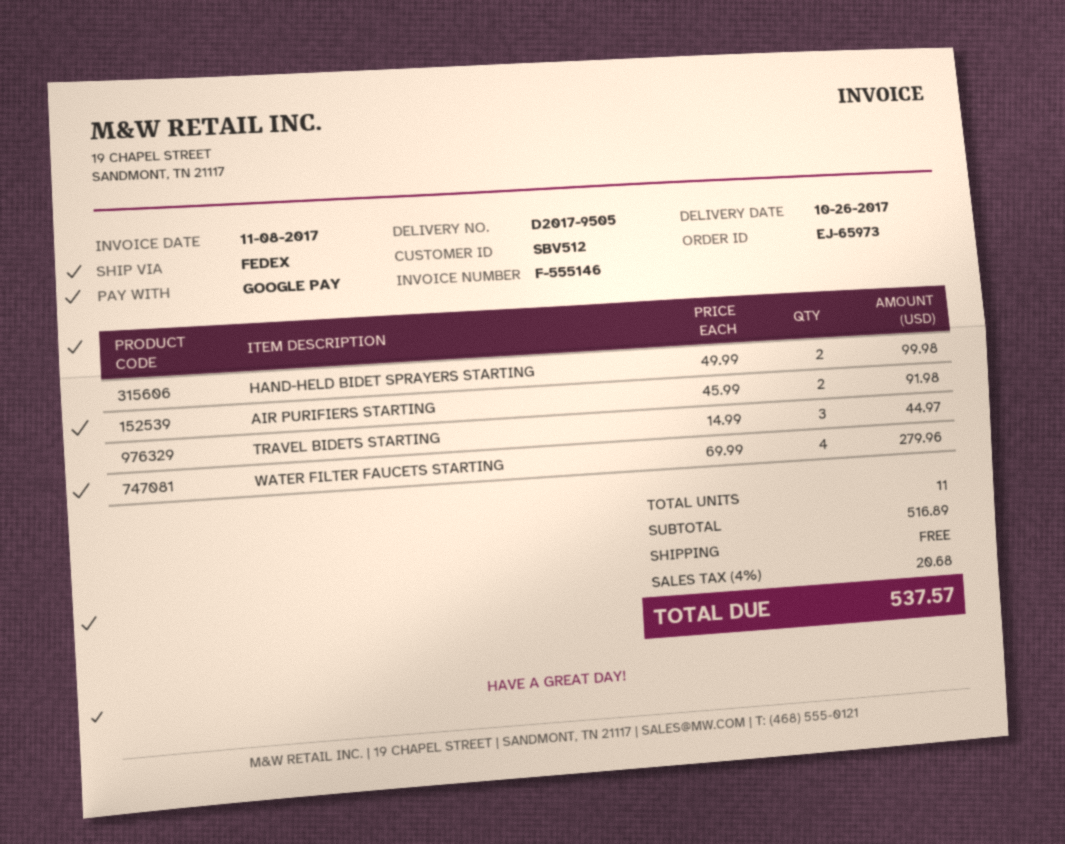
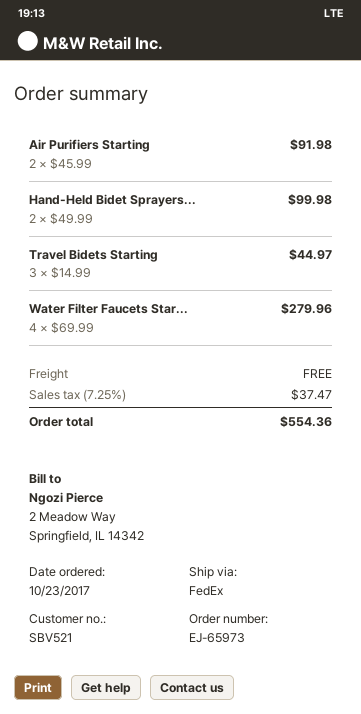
customer number: SBV512 -> SBV521
tax: 4% = 20.68 -> 7.25% = 37.47
total: 537.57 -> 554.36

